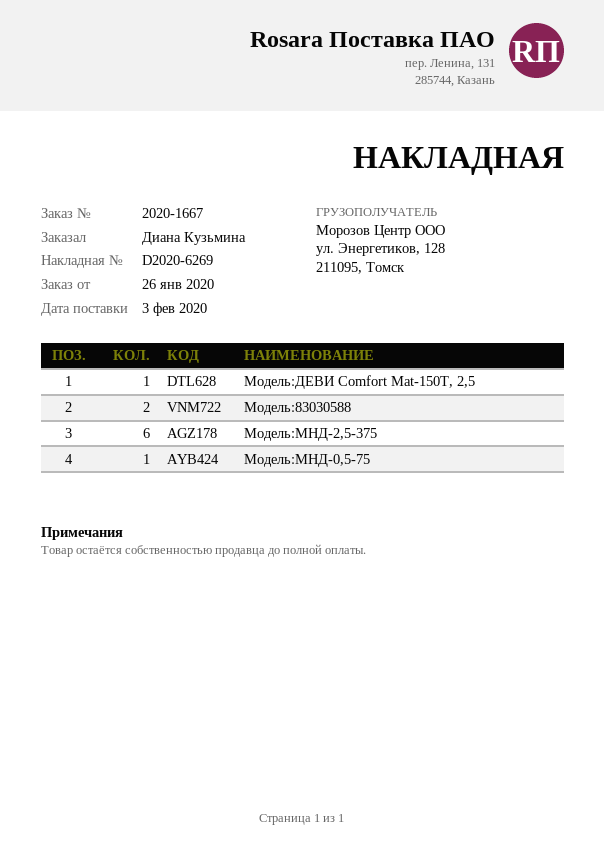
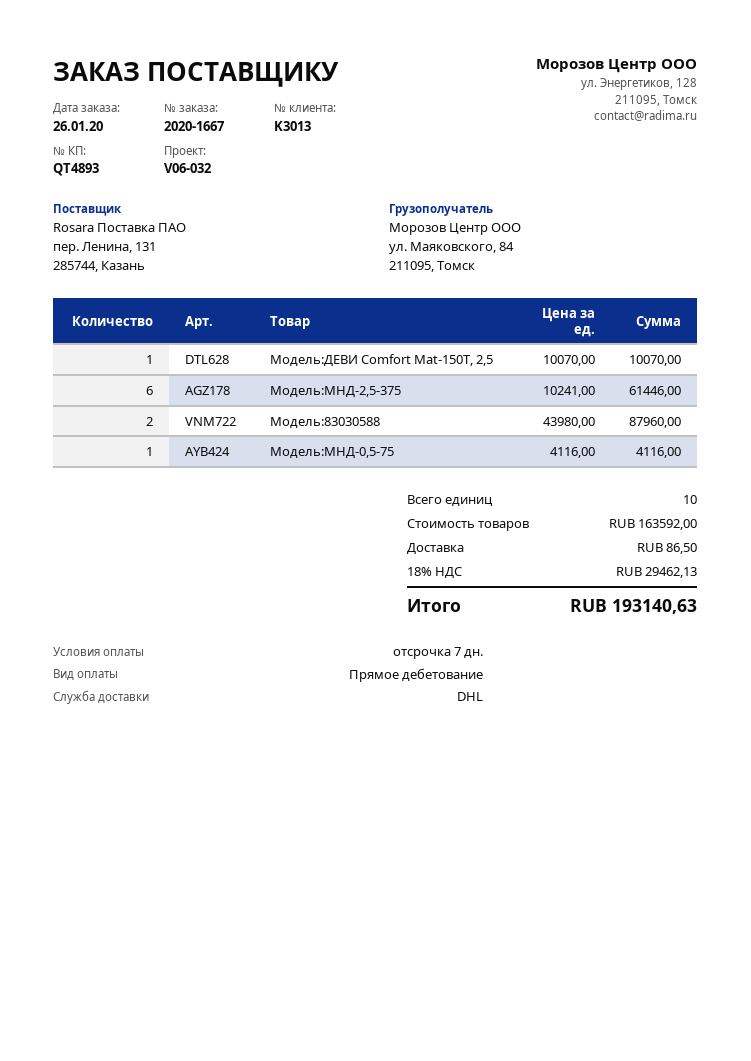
ship to: ул. Энергетиков, 128, 211095, Томск -> ул. Маяковского, 84, 211095, Томск

